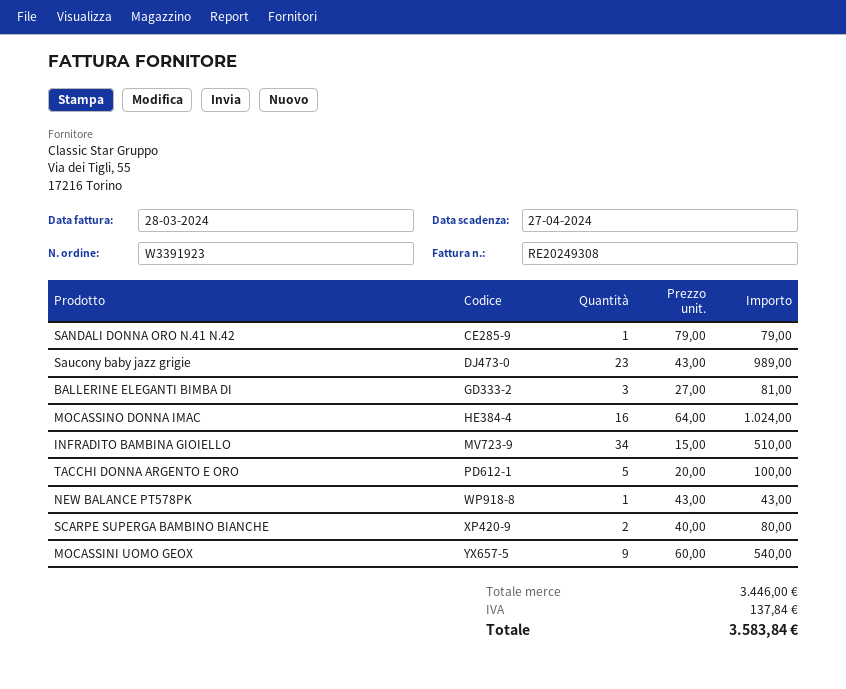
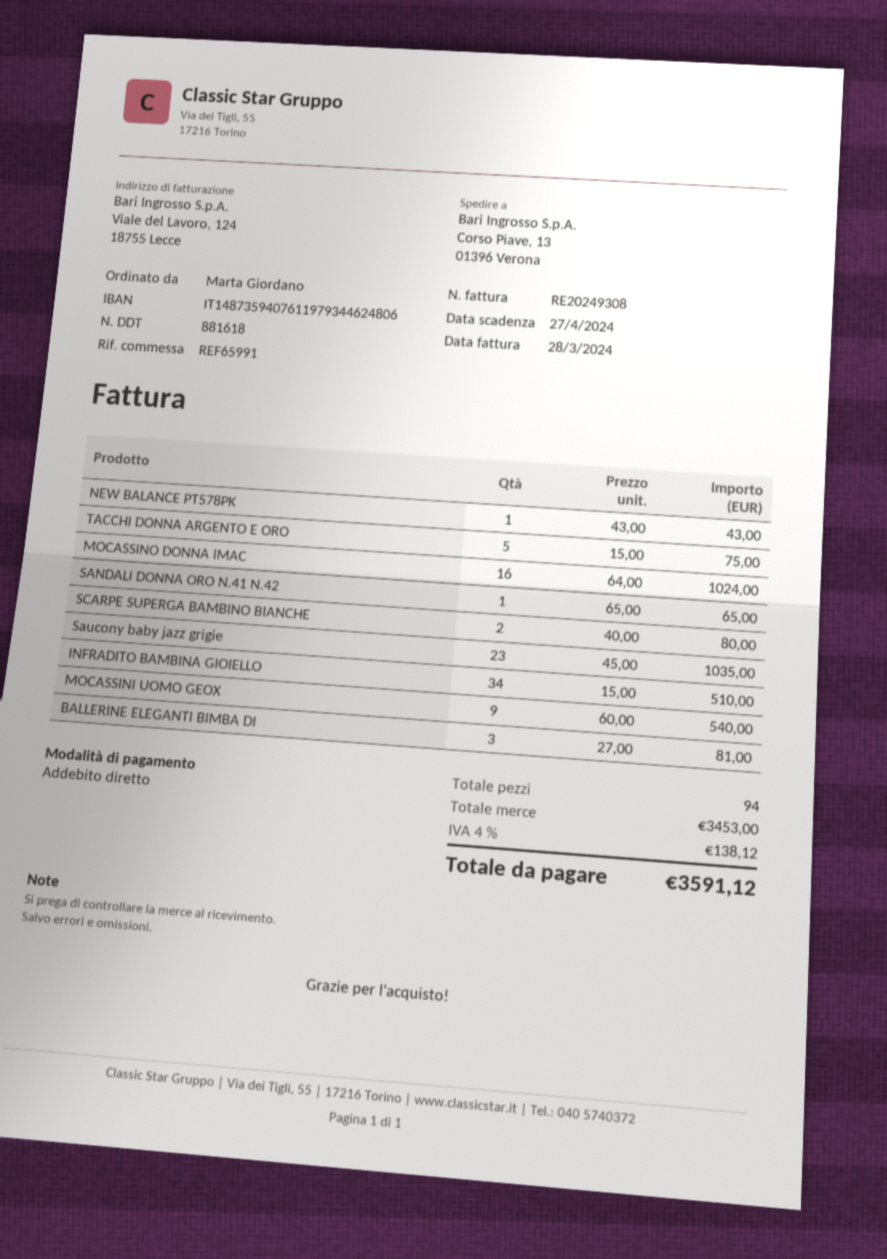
SANDALI DONNA ORO N.41 N.42: 1 x 79.00 = 79.00 -> 1 x 65.00 = 65.00
Saucony baby jazz grigie: 23 x 43.00 = 989.00 -> 23 x 45.00 = 1035.00
TACCHI DONNA ARGENTO E ORO: 5 x 20.00 = 100.00 -> 5 x 15.00 = 75.00
subtotal: 3446.00 -> 3453.00
tax: 137.84 -> 138.12
total: 3583.84 -> 3591.12

